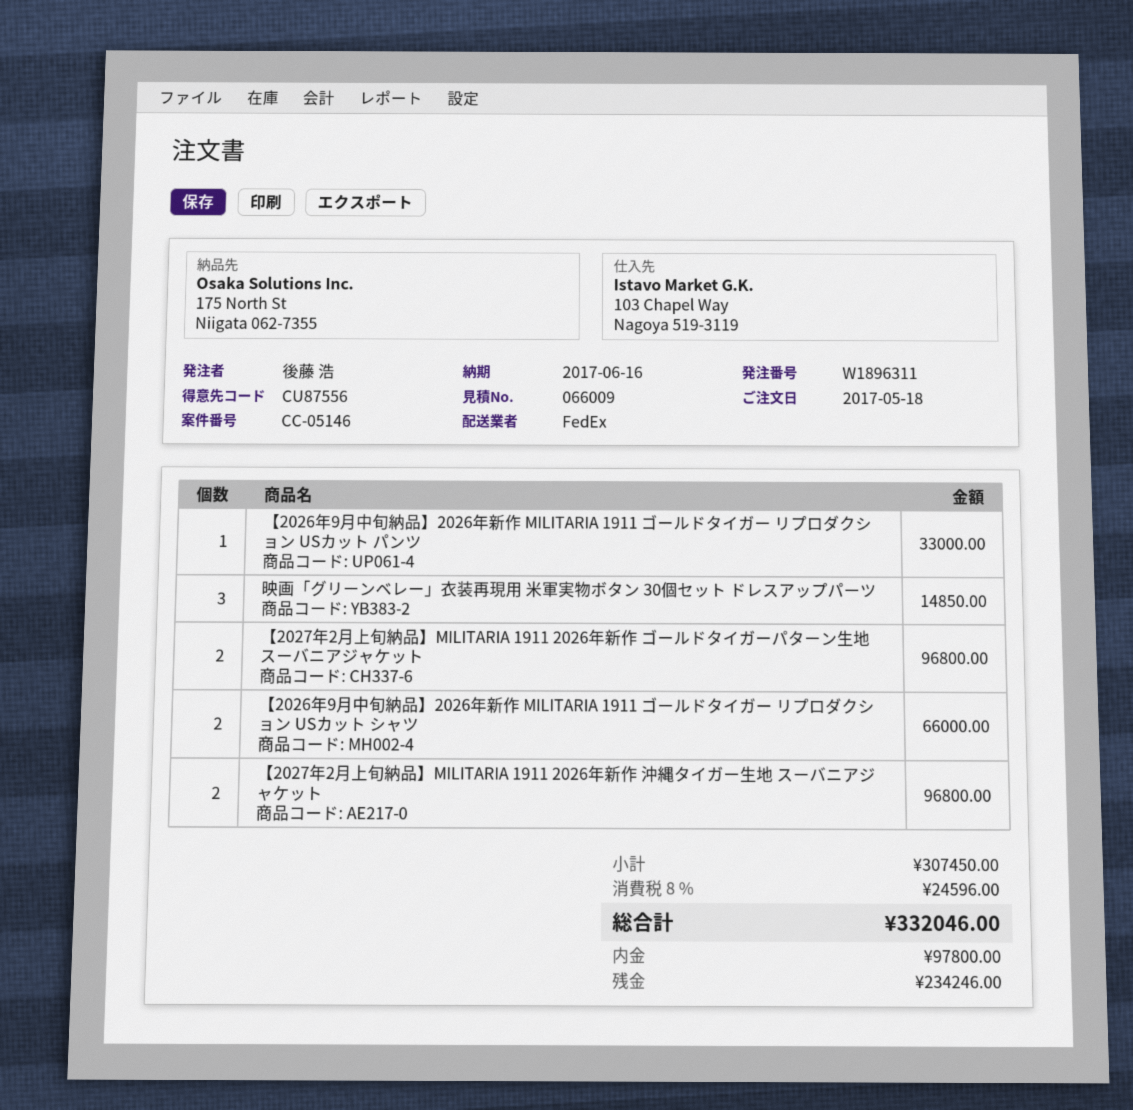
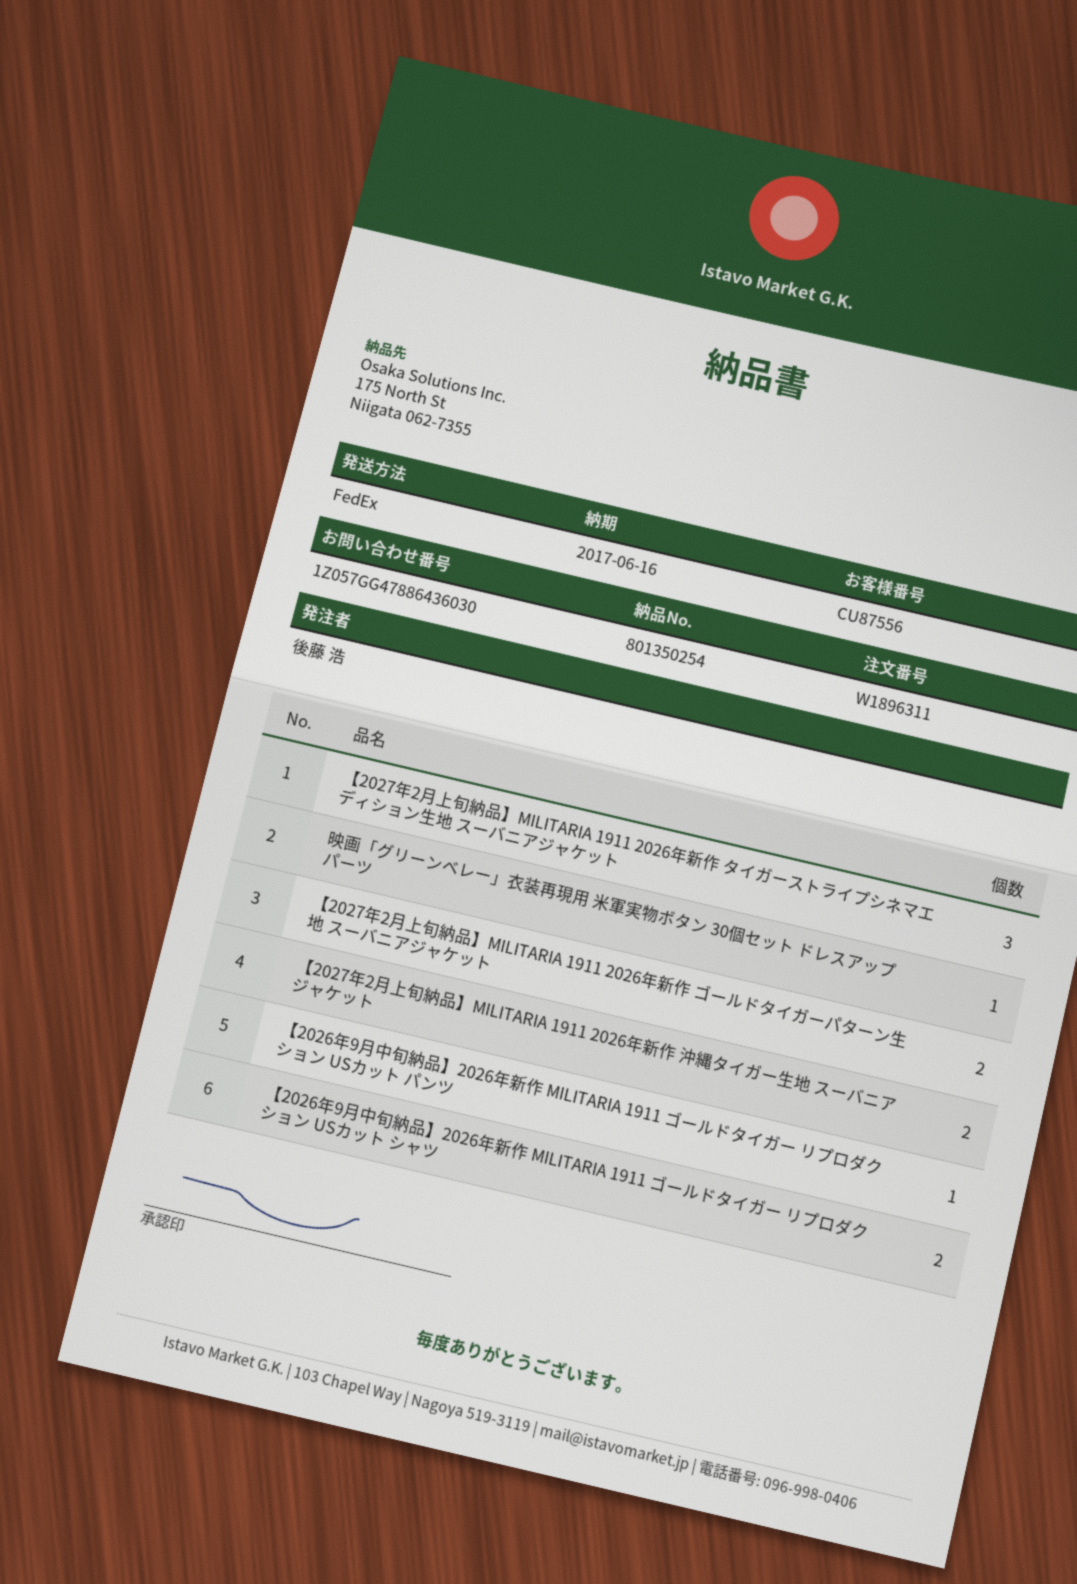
映画「グリーンベレー」衣装再現用 米軍実物ボタン 30個セット ドレスアップパーツ: 3 -> 1
【2027年2月上旬納品】MILITARIA 1911 2026年新作 タイガーストライプシネマエディション生地 スーバニアジャケット: none -> 3

